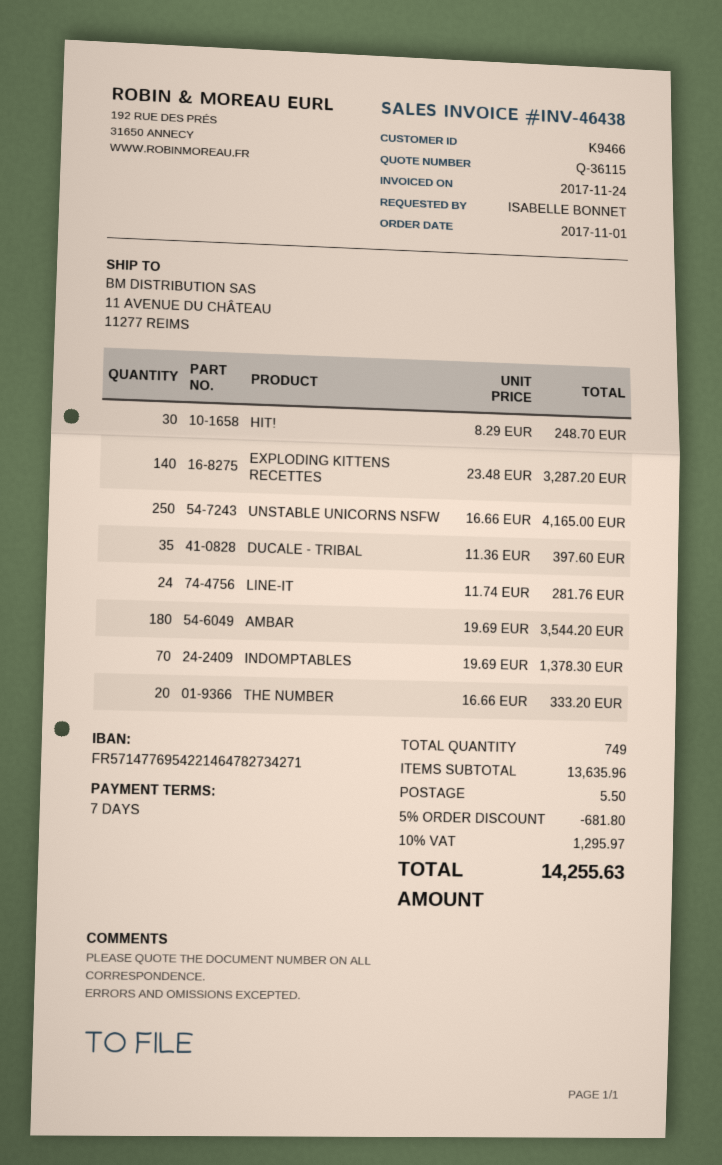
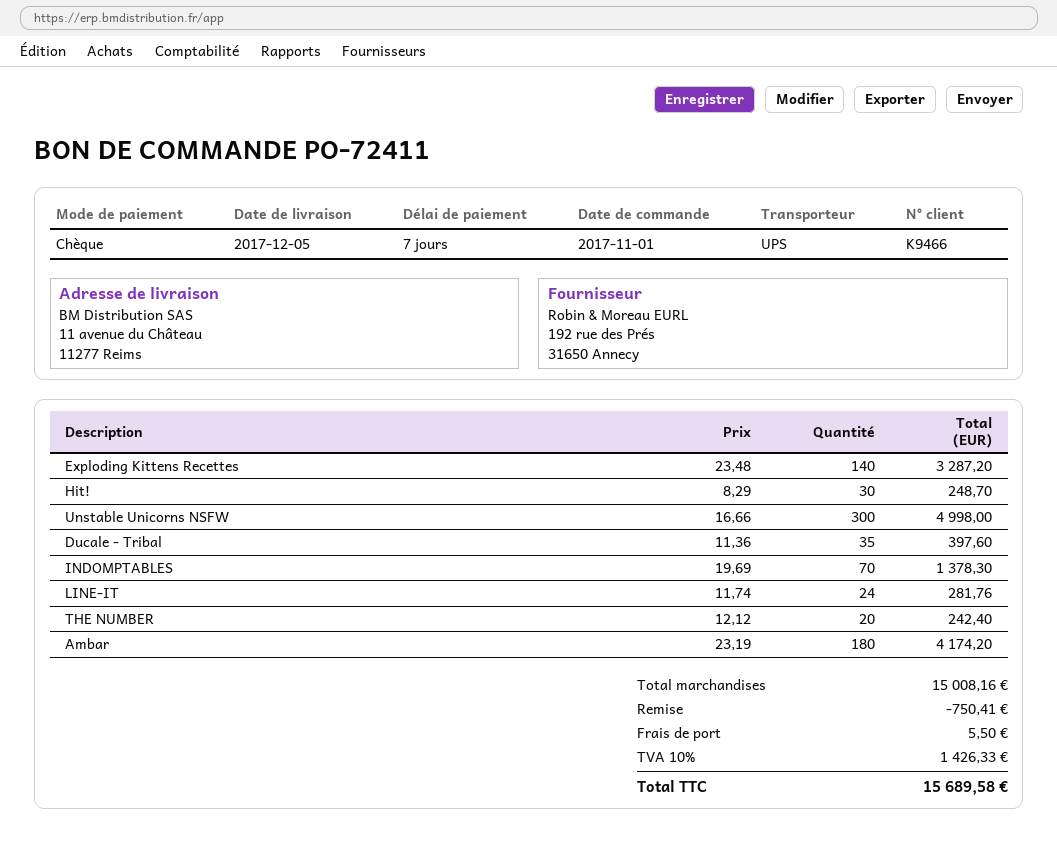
UNSTABLE UNICORNS NSFW: 250 x 16.66 = 4165.00 -> 300 x 16.66 = 4998.00
AMBAR: 180 x 19.69 = 3544.20 -> 180 x 23.19 = 4174.20
THE NUMBER: 20 x 16.66 = 333.20 -> 20 x 12.12 = 242.40
subtotal: 13635.96 -> 15008.16
discount: 681.80 -> 750.41
tax: 10% = 1295.97 -> 10% = 1426.33
total: 14255.63 -> 15689.58

